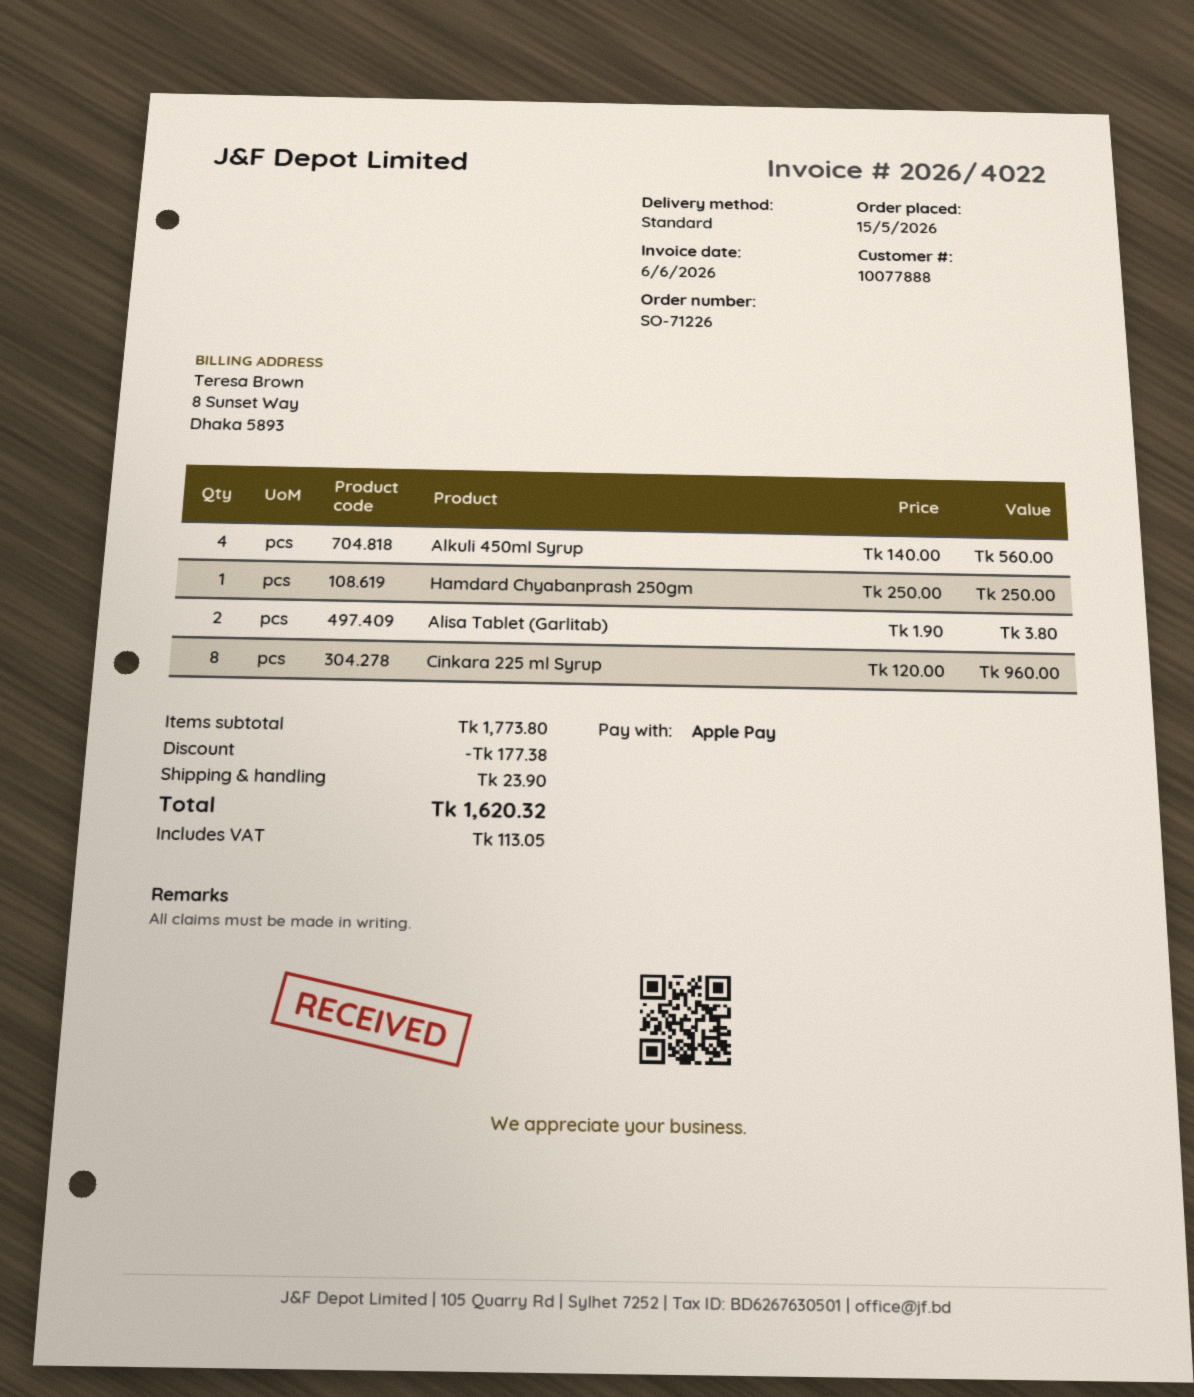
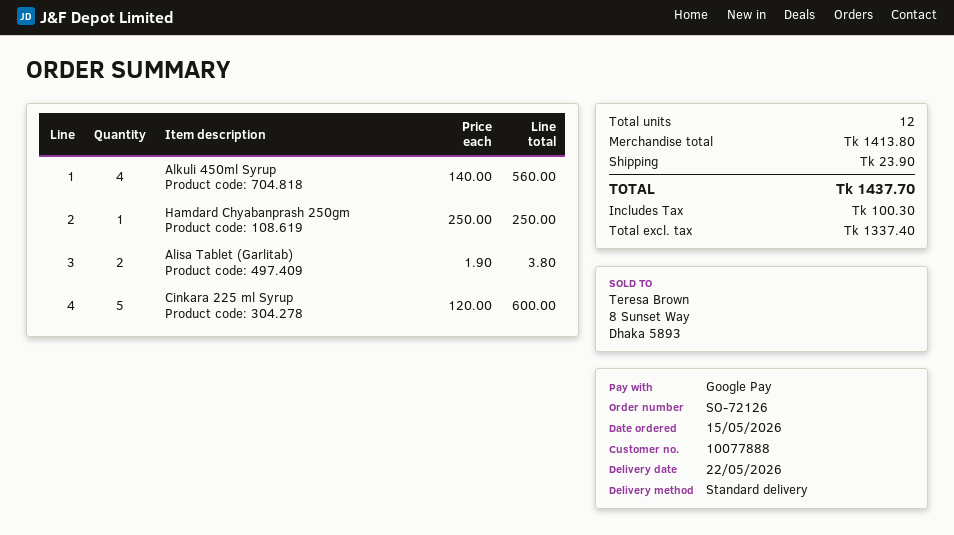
order number: SO-71226 -> SO-72126
payment method: Apple Pay -> Google Pay
Cinkara 225 ml Syrup: 8 x 120.00 = 960.00 -> 5 x 120.00 = 600.00
subtotal: 1773.80 -> 1413.80
discount: 177.38 -> none
tax: 113.05 -> 100.30
total: 1620.32 -> 1437.70

